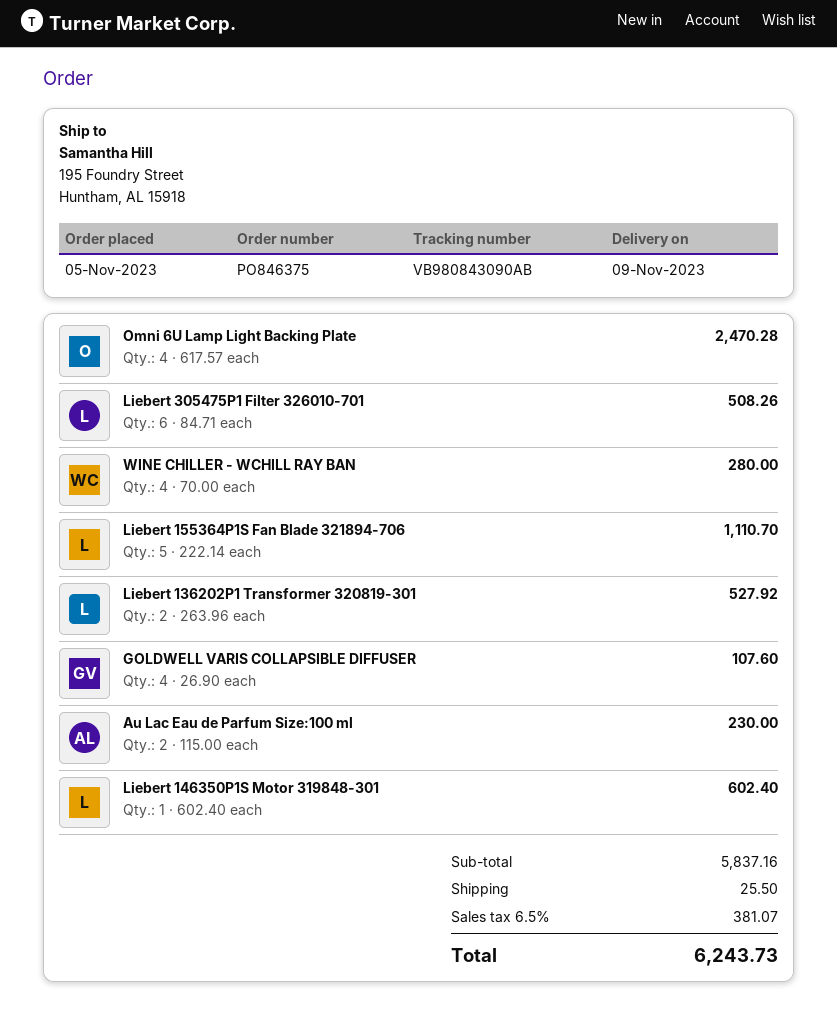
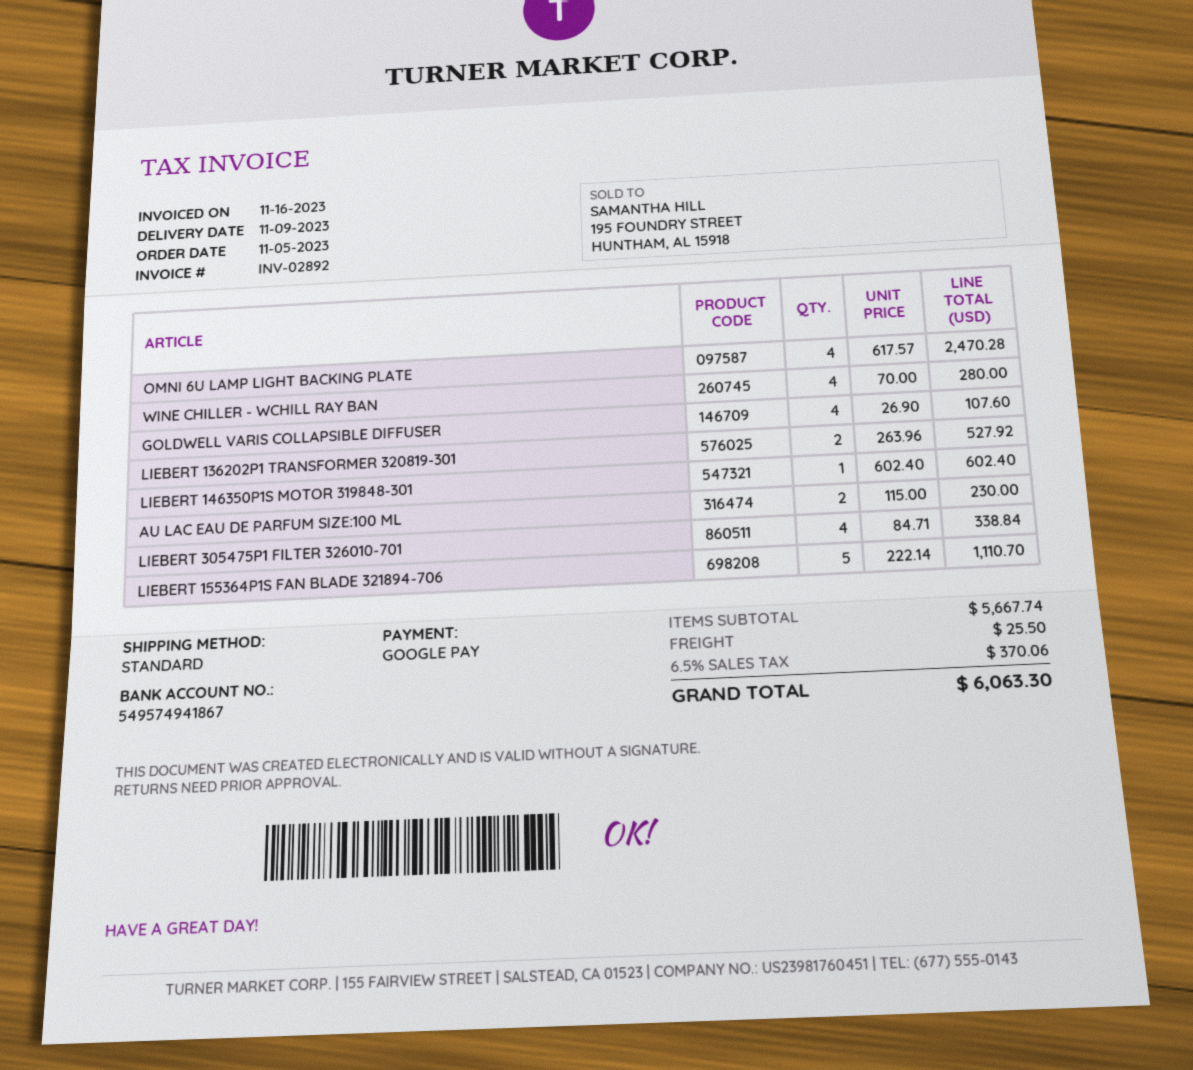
Liebert 305475P1 Filter 326010-701: 6 x 84.71 = 508.26 -> 4 x 84.71 = 338.84
subtotal: 5837.16 -> 5667.74
tax: 6.5% = 381.07 -> 6.5% = 370.06
total: 6243.73 -> 6063.30

